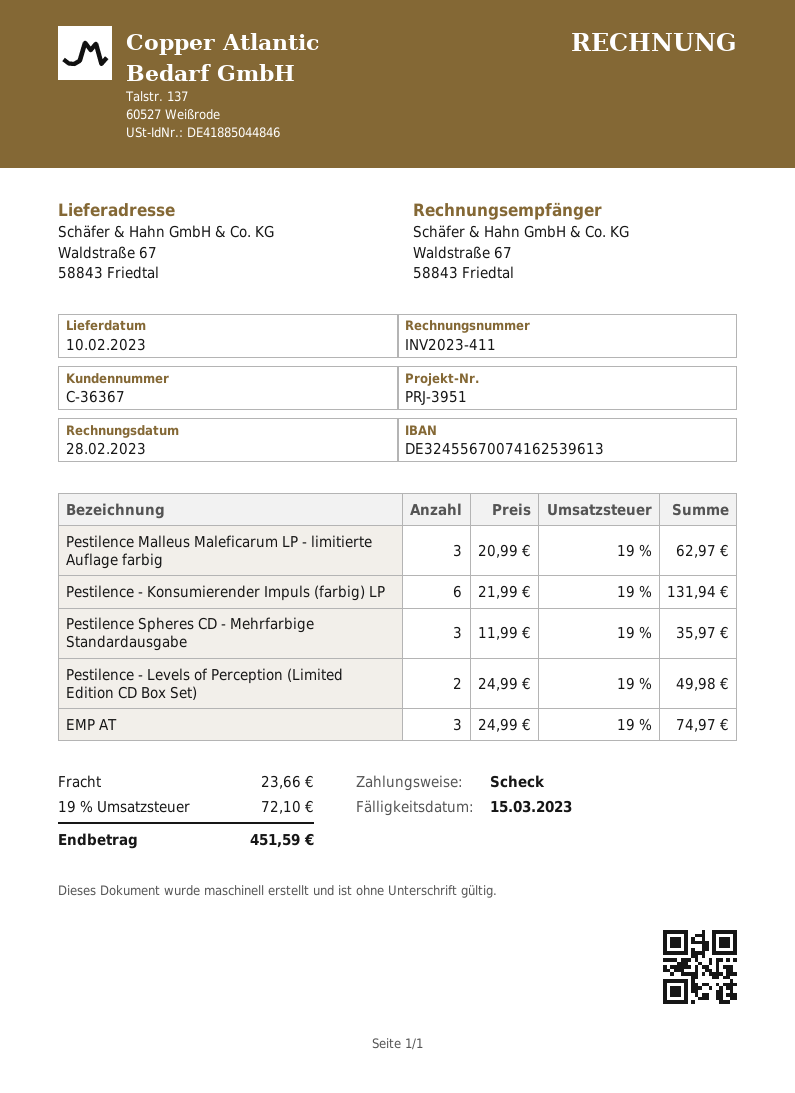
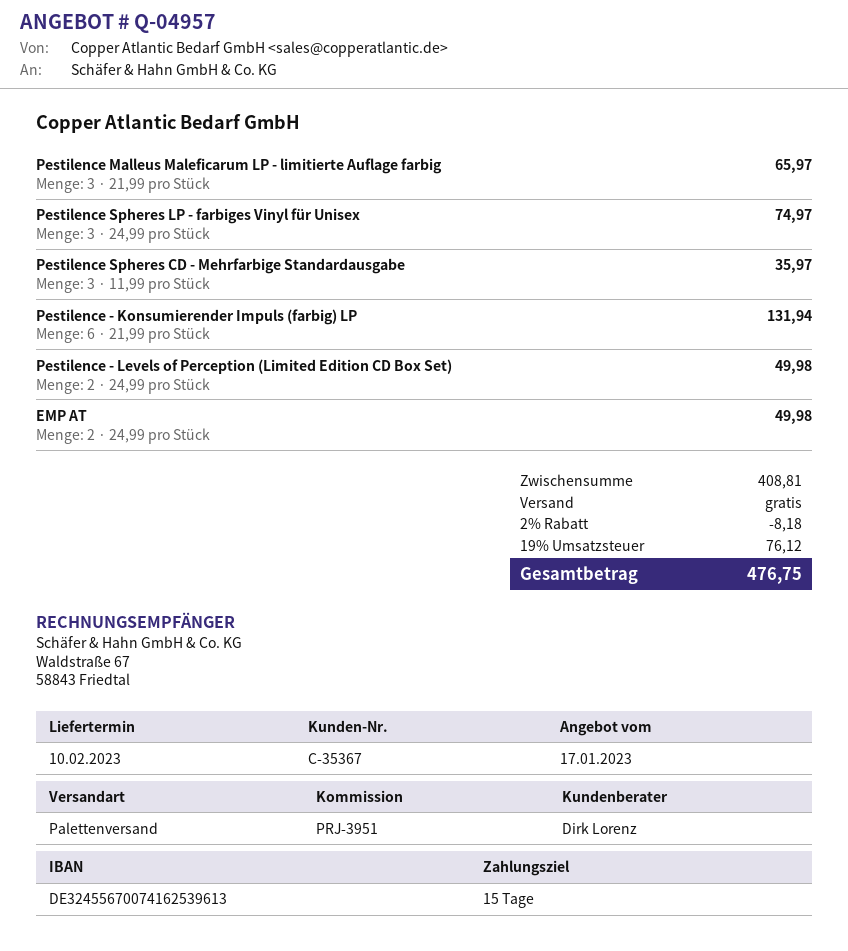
customer number: C-36367 -> C-35367
Pestilence Malleus Maleficarum LP - limitierte Auflage farbig: 3 x 20.99 = 62.97 -> 3 x 21.99 = 65.97
EMP AT: 3 x 24.99 = 74.97 -> 2 x 24.99 = 49.98
Pestilence Spheres LP - farbiges Vinyl für Unisex: none -> 3 x 24.99 = 74.97
discount: none -> 2% = 8.18
shipping: 23.66 -> 0.00
tax: 19% = 72.10 -> 19% = 76.12
total: 451.59 -> 476.75

